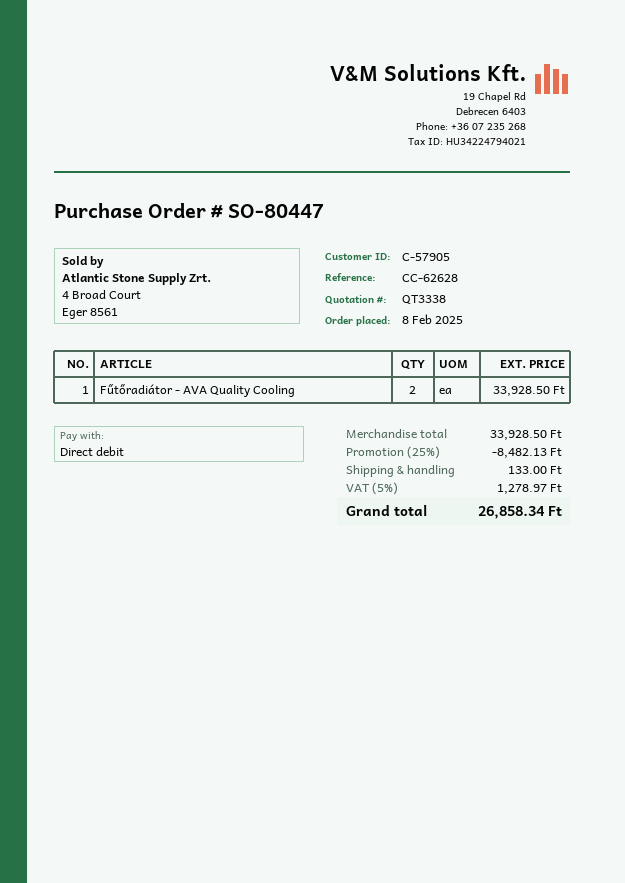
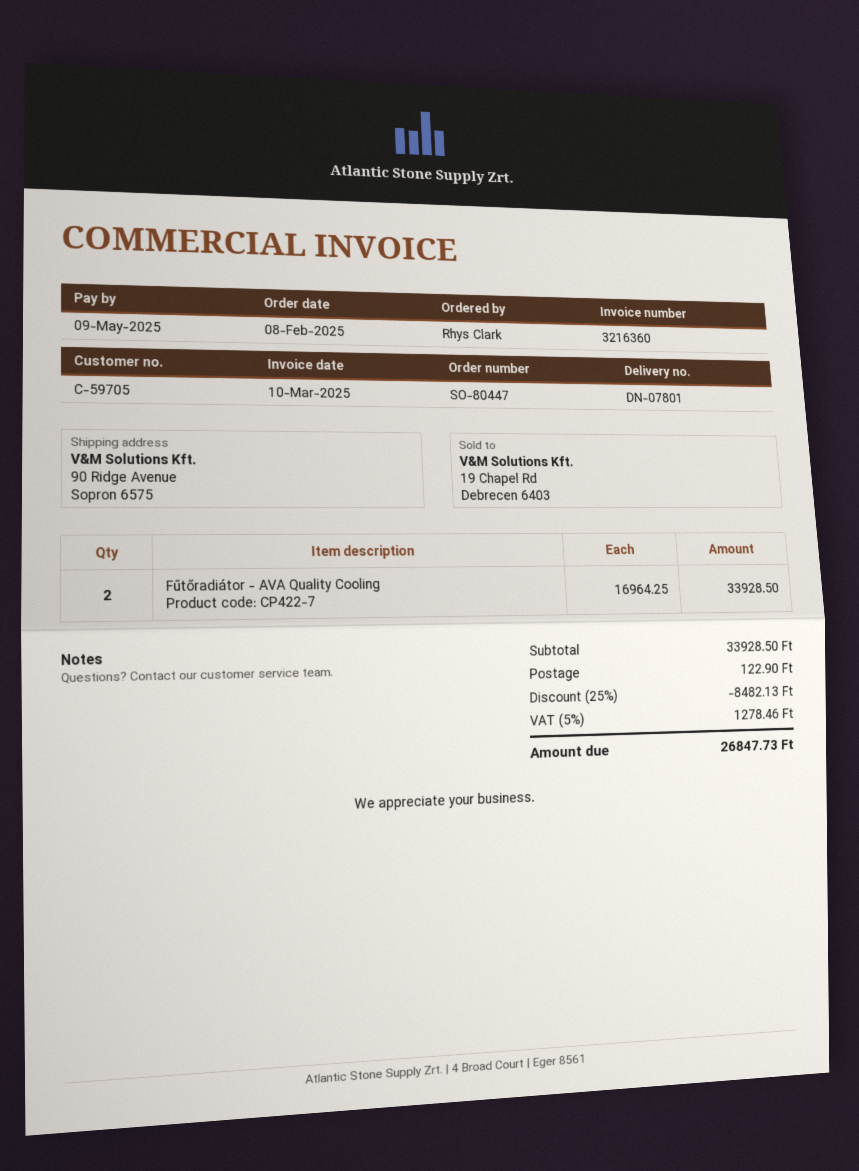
customer number: C-57905 -> C-59705
shipping: 133.00 -> 122.90
tax: 5% = 1278.97 -> 5% = 1278.46
total: 26858.34 -> 26847.73

